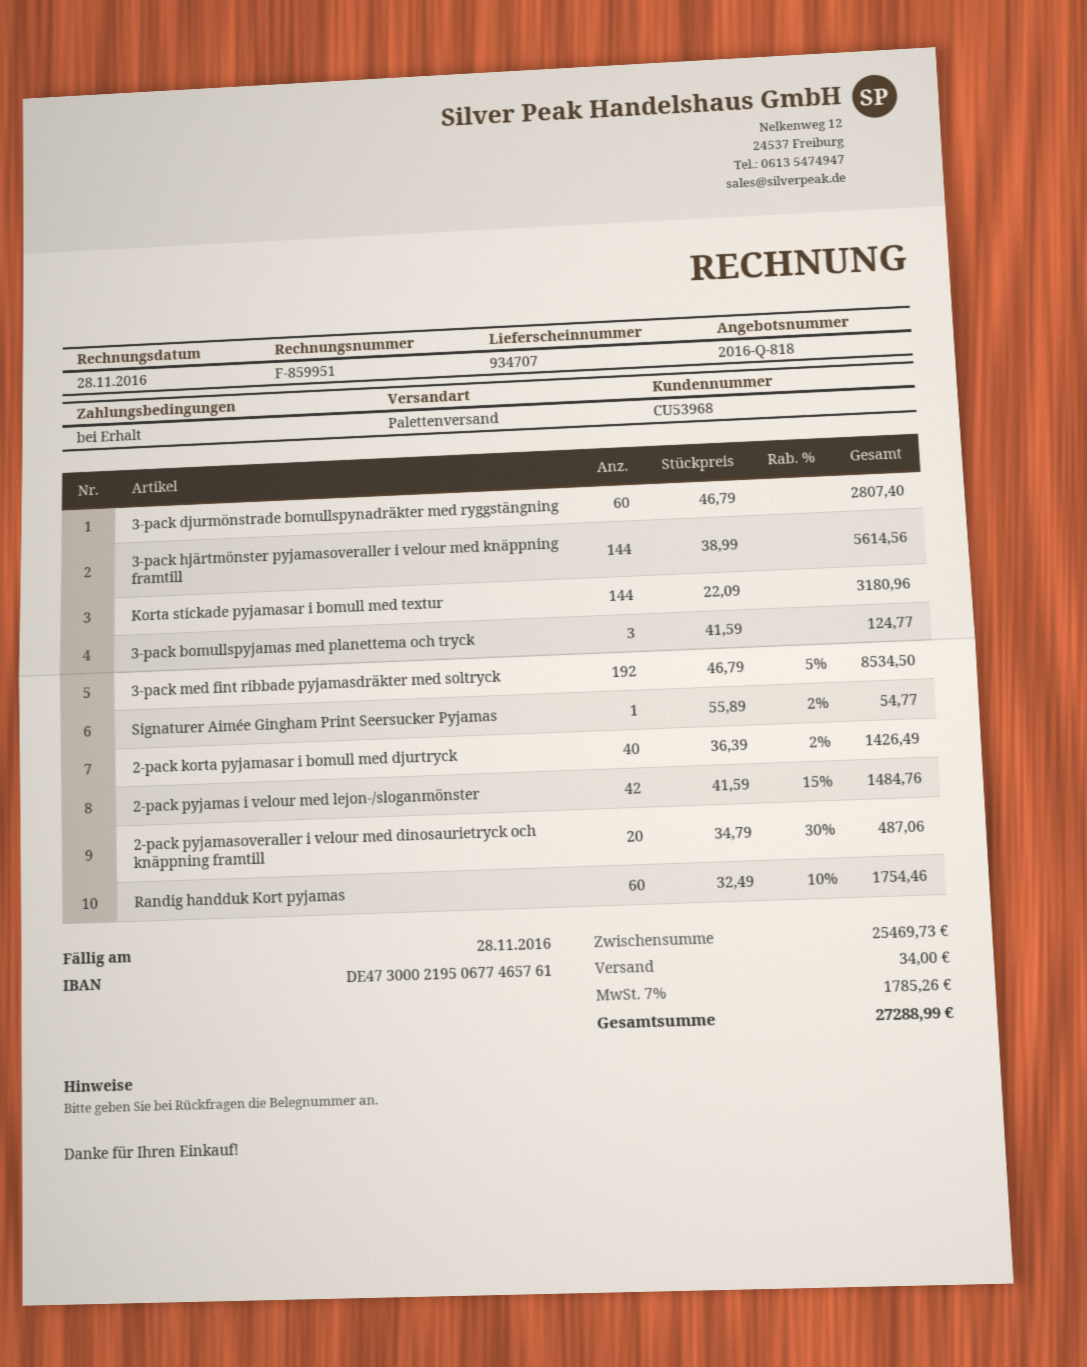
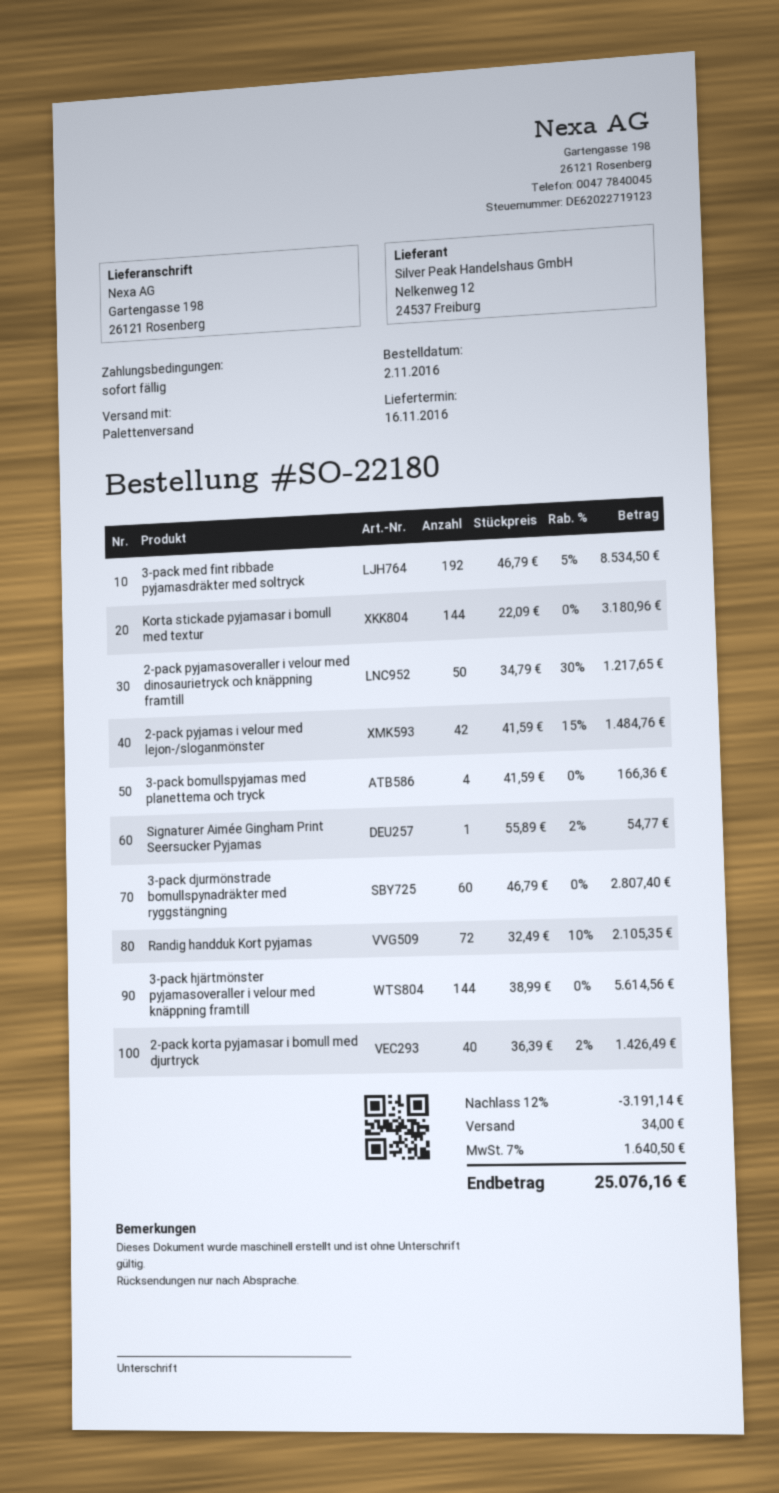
3-pack bomullspyjamas med planettema och tryck: 3 x 41.59 = 124.77 -> 4 x 41.59 = 166.36
2-pack pyjamasoveraller i velour med dinosaurietryck och knäppning framtill: 20 x 34.79 - 30% = 487.06 -> 50 x 34.79 - 30% = 1217.65
Randig handduk Kort pyjamas: 60 x 32.49 - 10% = 1754.46 -> 72 x 32.49 - 10% = 2105.35
discount: none -> 12% = 3191.14
tax: 7% = 1785.26 -> 7% = 1640.50
total: 27288.99 -> 25076.16

